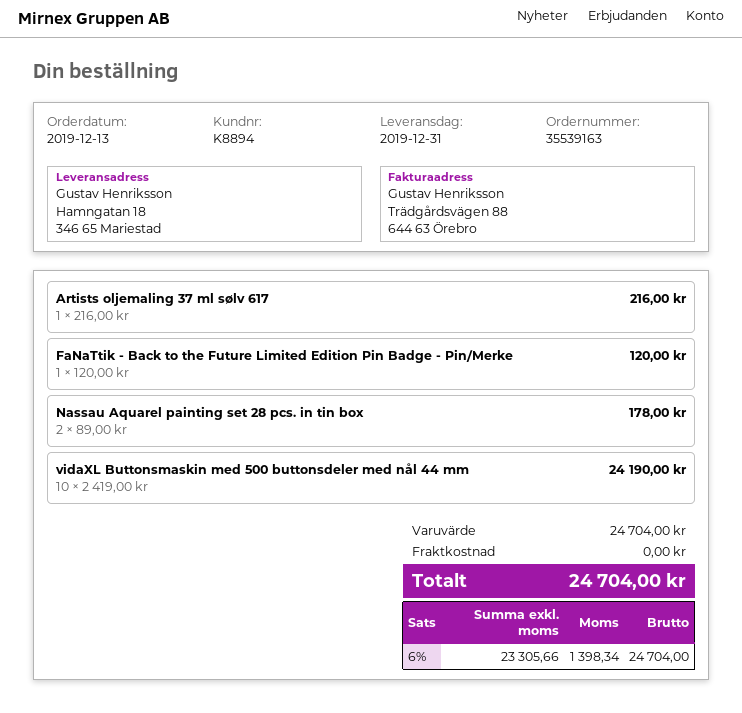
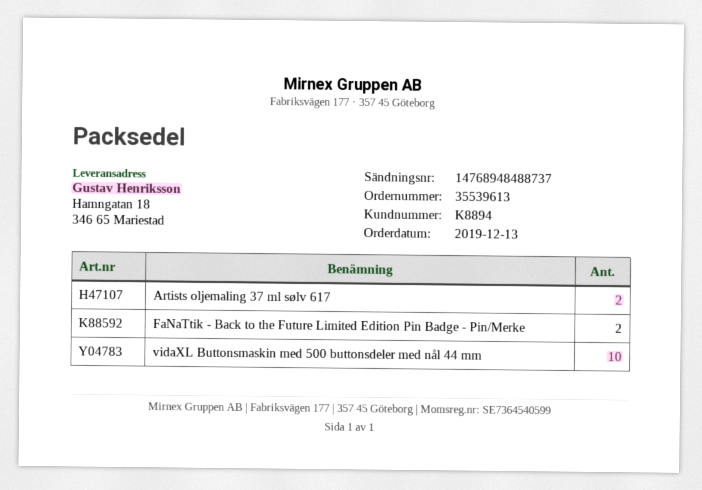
order number: 35539163 -> 35539613
Artists oljemaling 37 ml sølv 617: 1 -> 2
FaNaTtik - Back to the Future Limited Edition Pin Badge - Pin/Merke: 1 -> 2
Nassau Aquarel painting set 28 pcs. in tin box: 2 -> none

